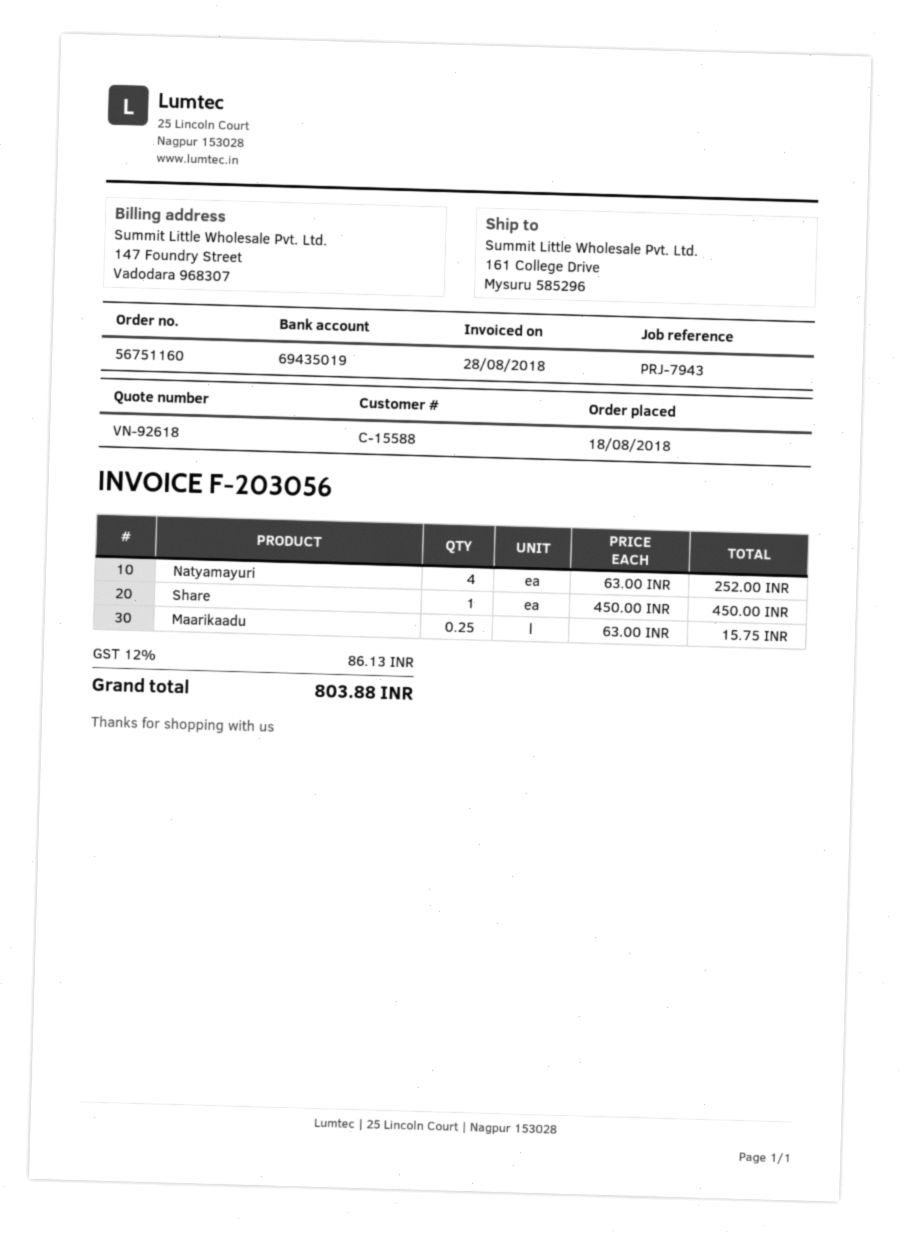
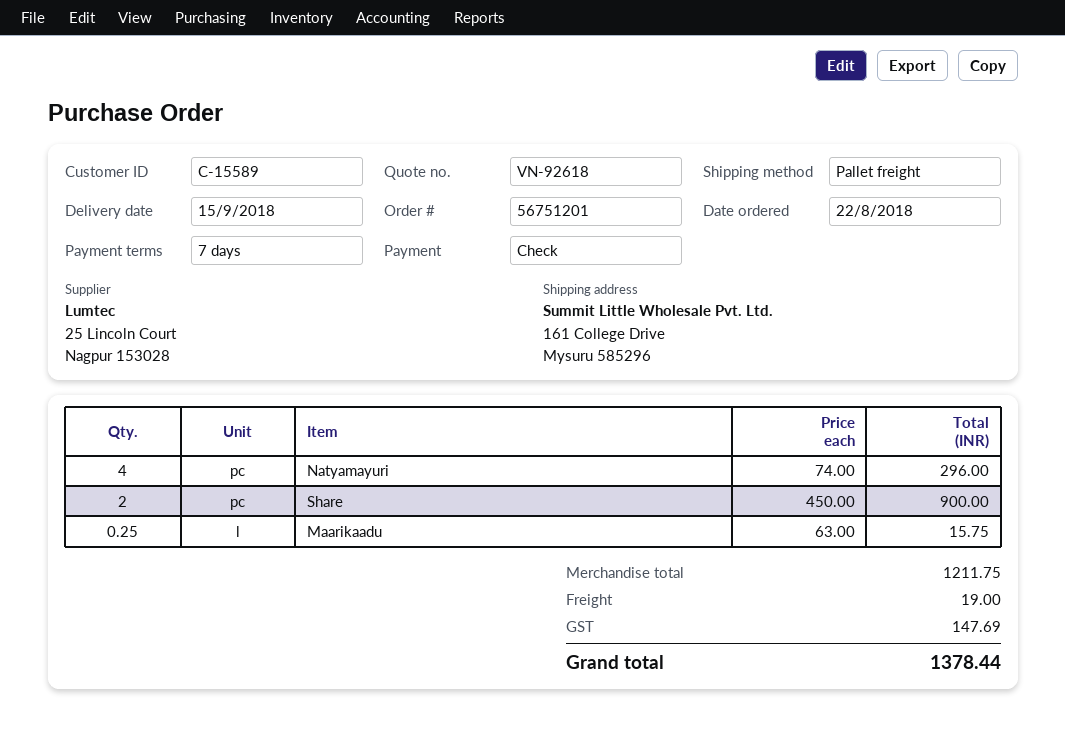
order number: 56751160 -> 56751201
order date: 2018-08-18 -> 2018-08-22
customer number: C-15588 -> C-15589
Natyamayuri: 4 x 63.00 = 252.00 -> 4 x 74.00 = 296.00
Share: 1 x 450.00 = 450.00 -> 2 x 450.00 = 900.00
shipping: none -> 19.00
tax: 86.13 -> 147.69
total: 803.88 -> 1378.44

